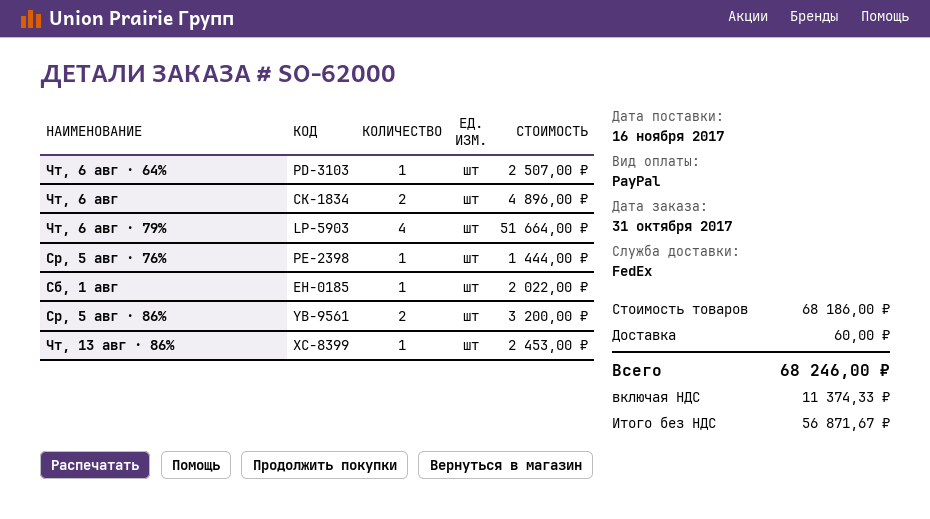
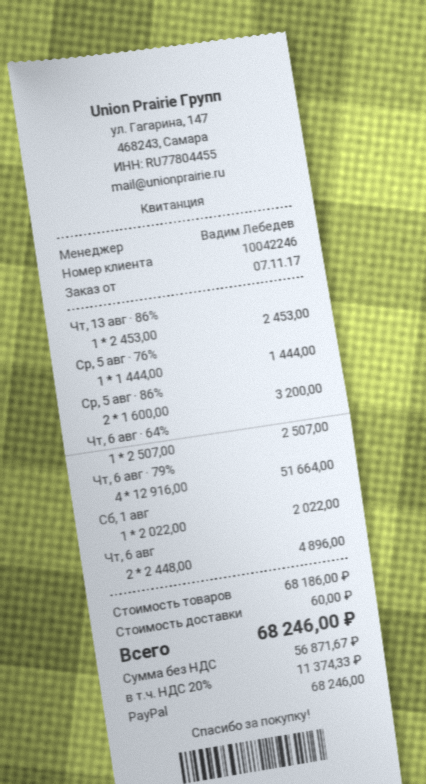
order date: 2017-10-31 -> 2017-11-07

